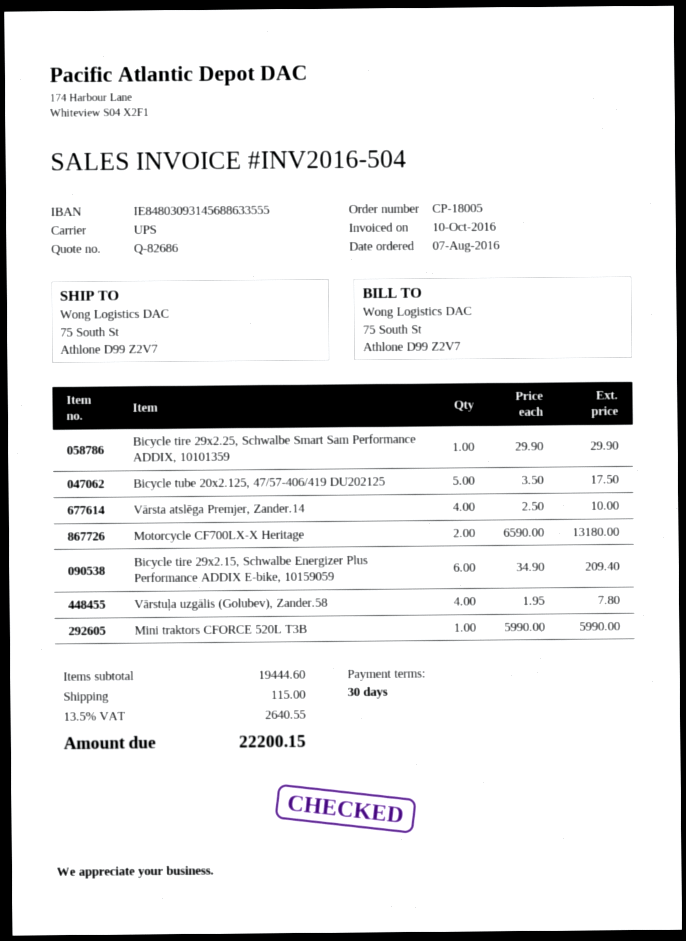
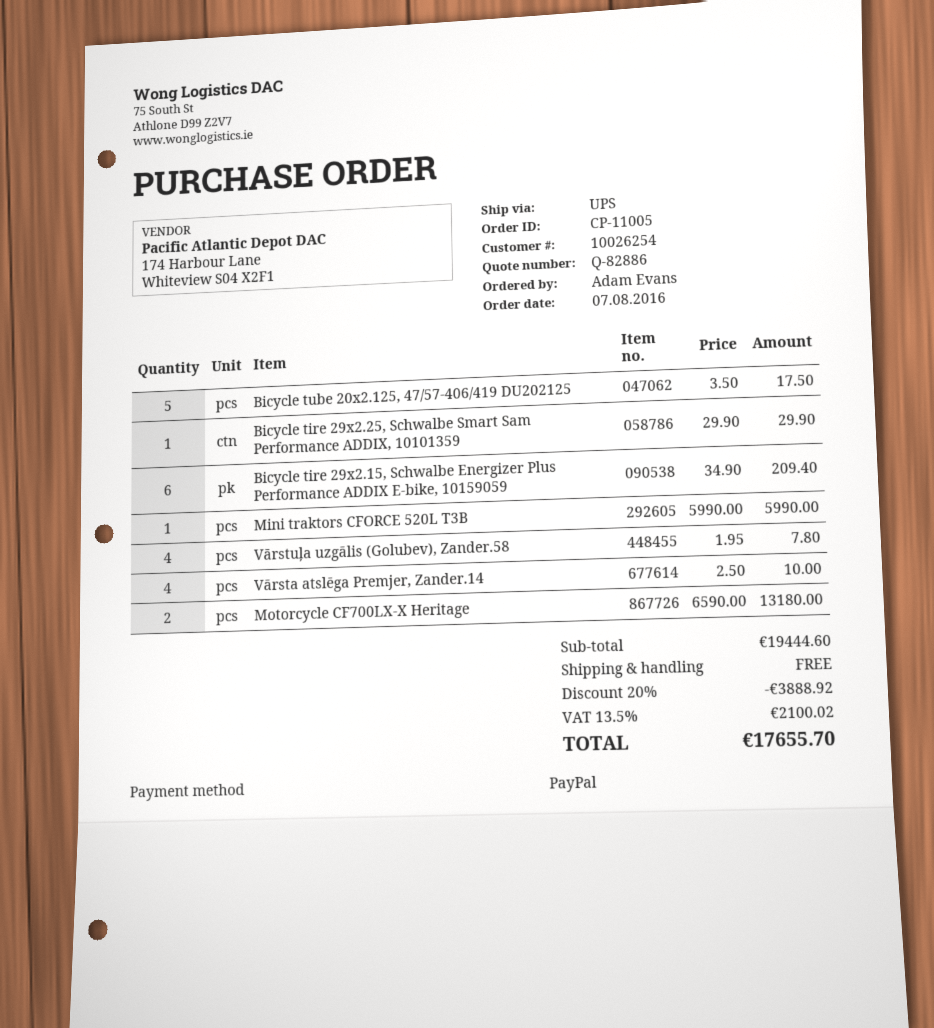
quote number: Q-82686 -> Q-82886
order number: CP-18005 -> CP-11005
discount: none -> 20% = 3888.92
shipping: 115.00 -> 0.00
tax: 13.5% = 2640.55 -> 13.5% = 2100.02
total: 22200.15 -> 17655.70

